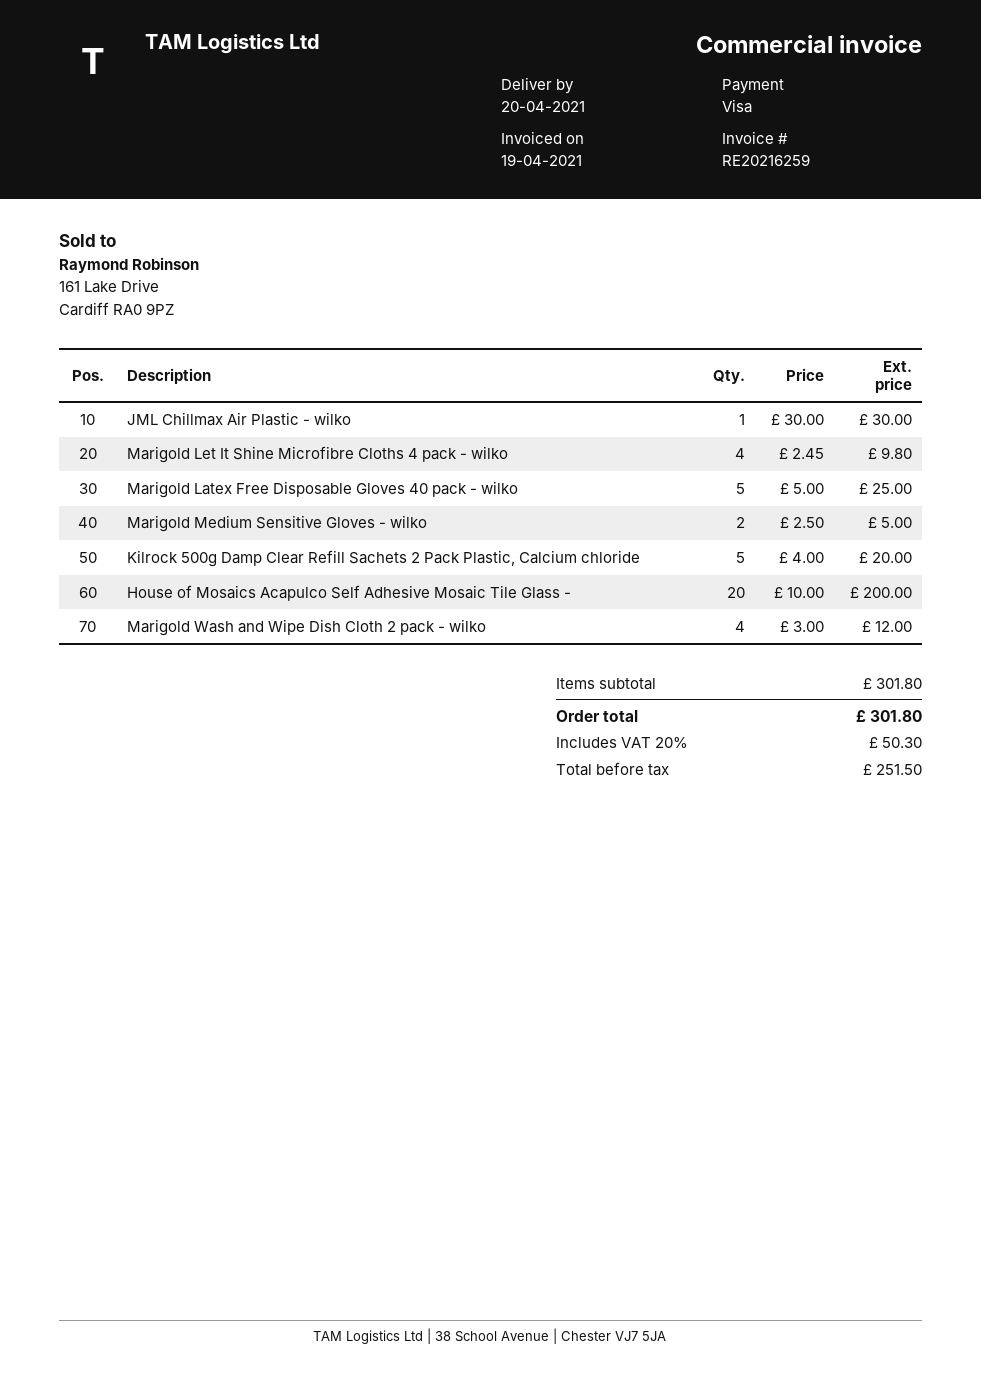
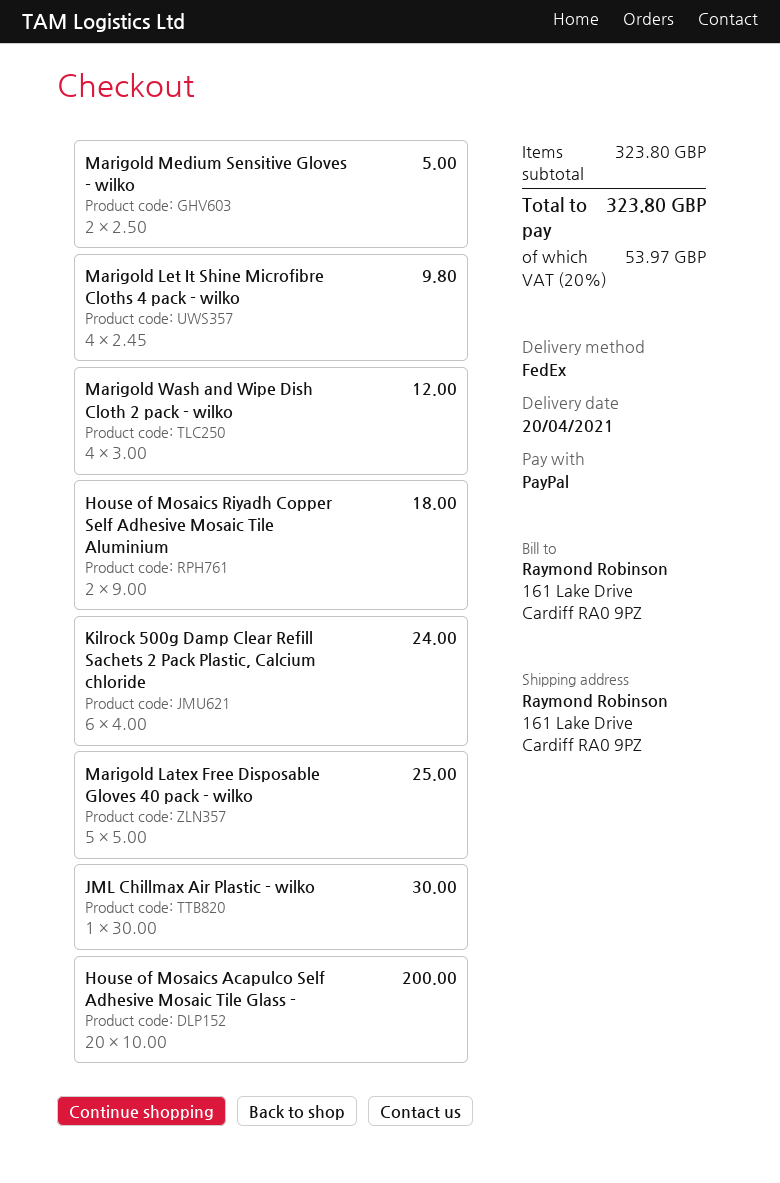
payment method: Visa -> PayPal
Kilrock 500g Damp Clear Refill Sachets 2 Pack Plastic, Calcium chloride: 5 x 4.00 = 20.00 -> 6 x 4.00 = 24.00
House of Mosaics Riyadh Copper Self Adhesive Mosaic Tile Aluminium: none -> 2 x 9.00 = 18.00
subtotal: 301.80 -> 323.80
tax: 20% = 50.30 -> 20% = 53.97
total: 301.80 -> 323.80

